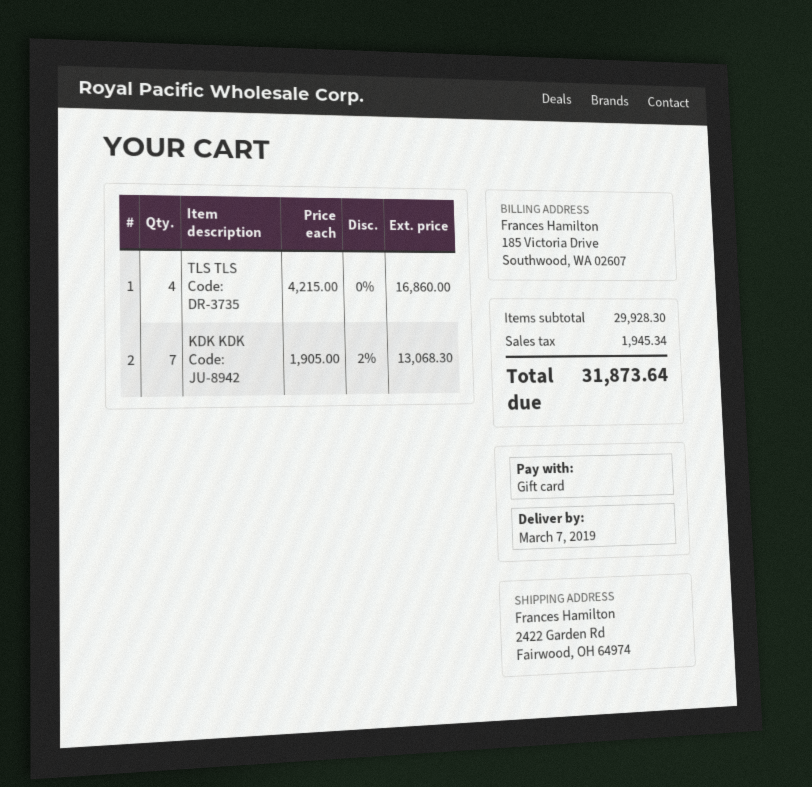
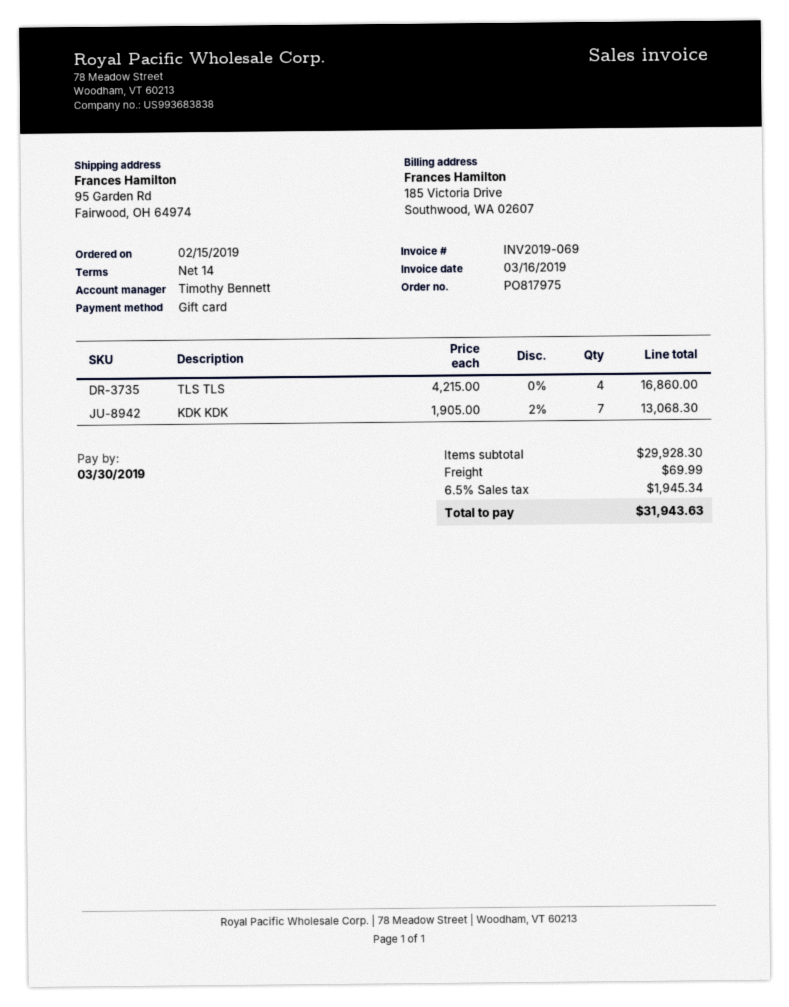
ship to: 2422 Garden Rd, Fairwood, OH 64974 -> 95 Garden Rd, Fairwood, OH 64974
shipping: none -> 69.99
total: 31873.64 -> 31943.63

